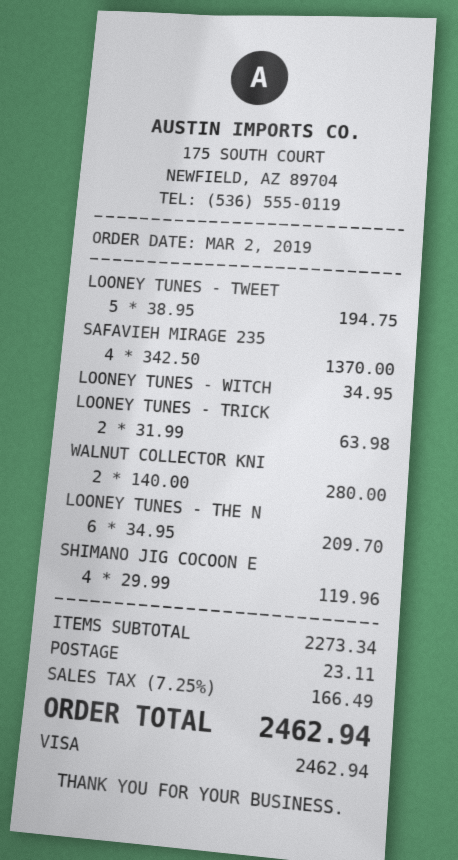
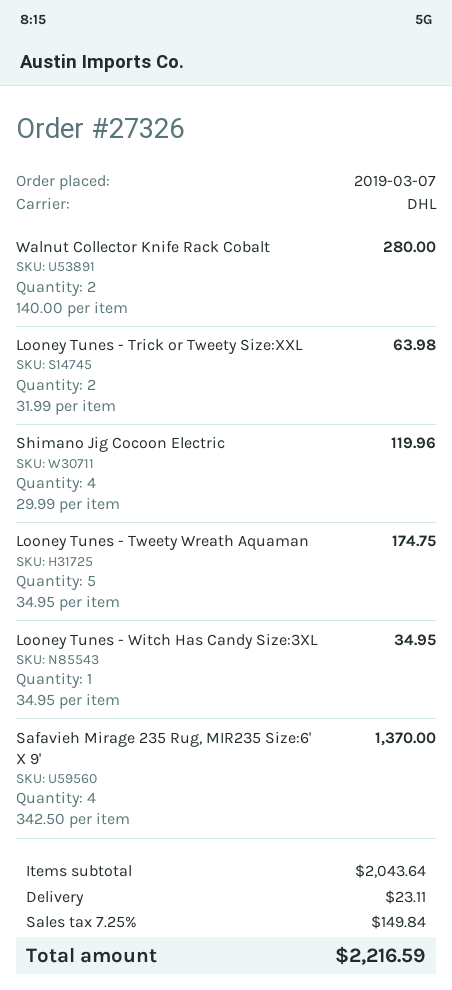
order date: 2019-03-02 -> 2019-03-07
LOONEY TUNES - TWEET: 5 x 38.95 = 194.75 -> 5 x 34.95 = 174.75
LOONEY TUNES - THE N: 6 x 34.95 = 209.70 -> none
subtotal: 2273.34 -> 2043.64
tax: 7.25% = 166.49 -> 7.25% = 149.84
total: 2462.94 -> 2216.59

